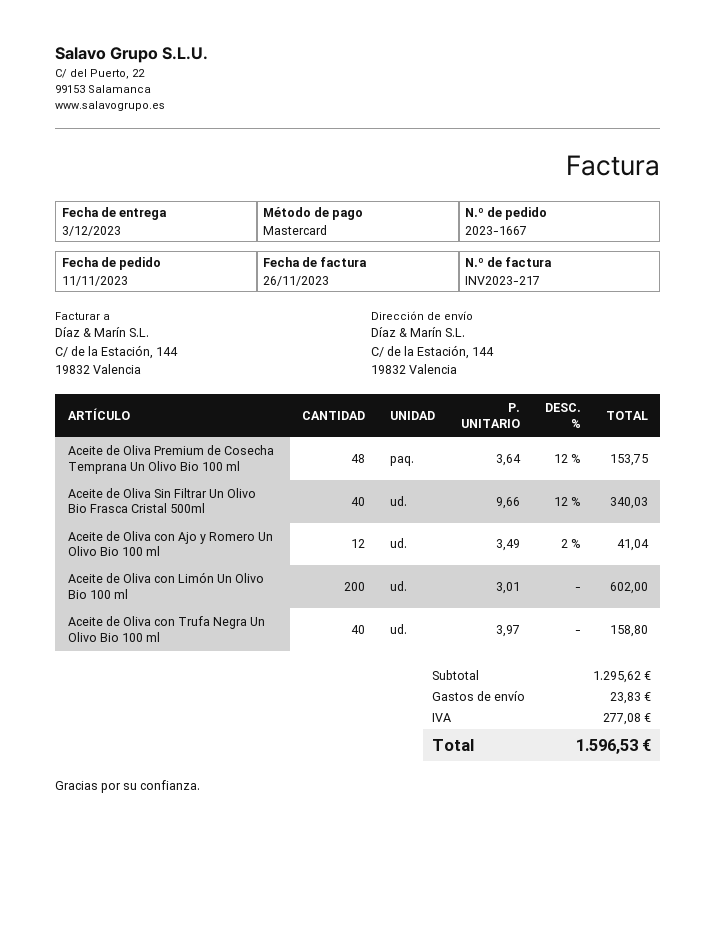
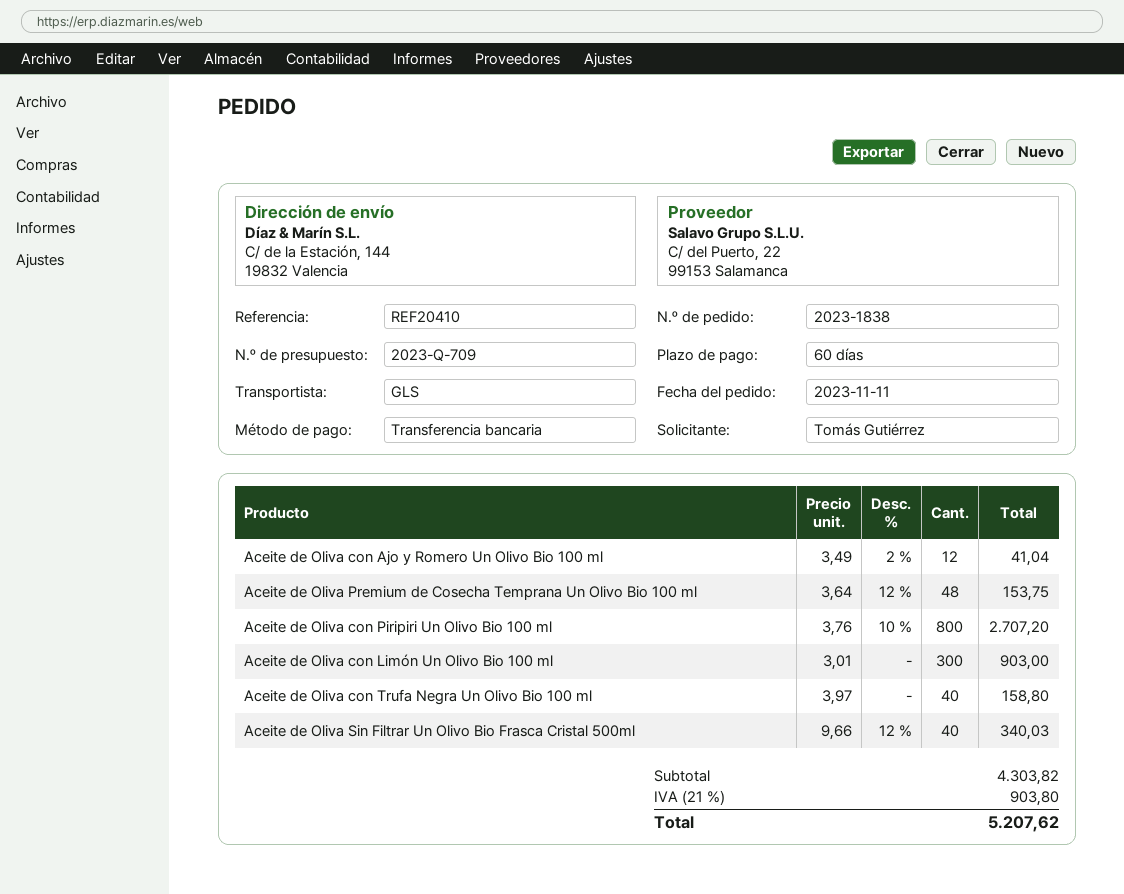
order number: 2023-1667 -> 2023-1838
payment method: Mastercard -> bank transfer
Aceite de Oliva con Limón Un Olivo Bio 100 ml: 200 x 3.01 = 602.00 -> 300 x 3.01 = 903.00
Aceite de Oliva con Piripiri Un Olivo Bio 100 ml: none -> 800 x 3.76 - 10% = 2707.20
subtotal: 1295.62 -> 4303.82
shipping: 23.83 -> none
tax: 277.08 -> 903.80
total: 1596.53 -> 5207.62

